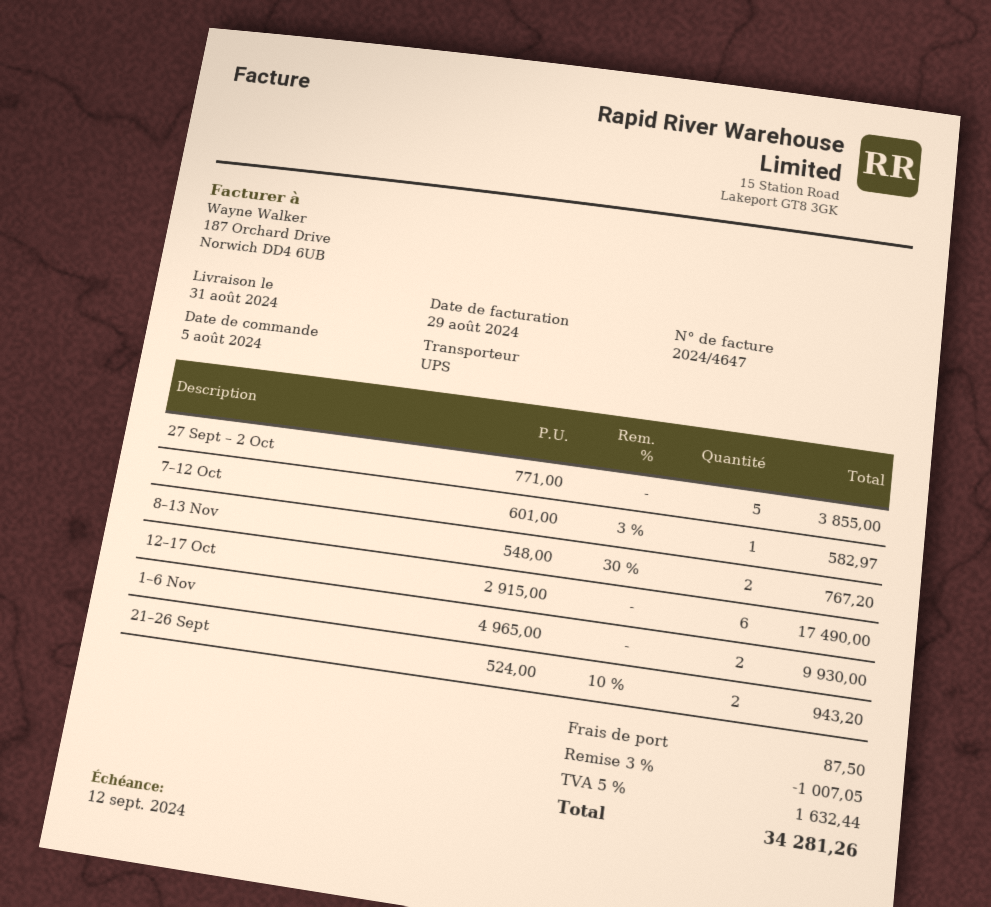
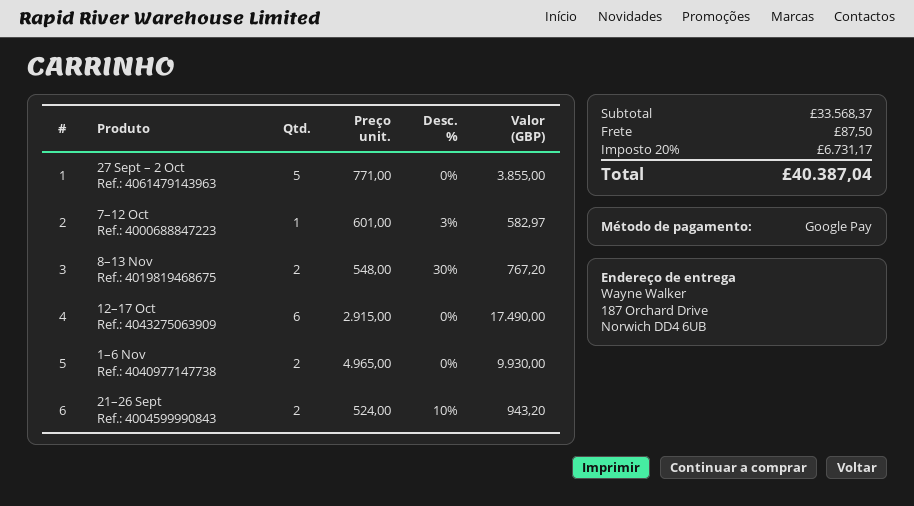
discount: 3% = 1007.05 -> none
tax: 5% = 1632.44 -> 20% = 6731.17
total: 34281.26 -> 40387.04

